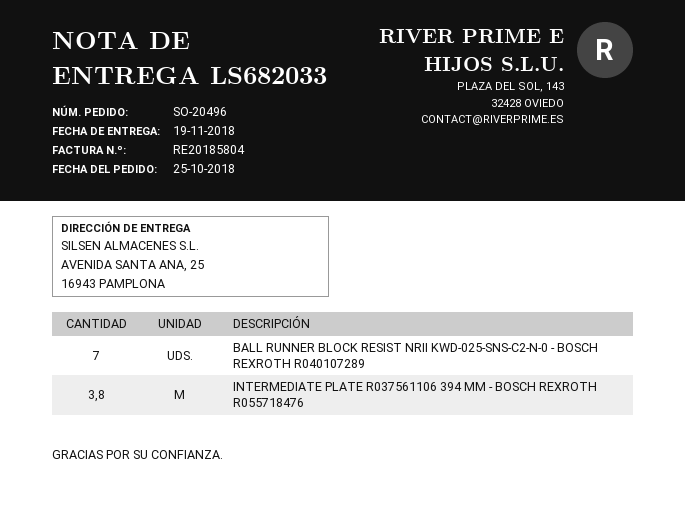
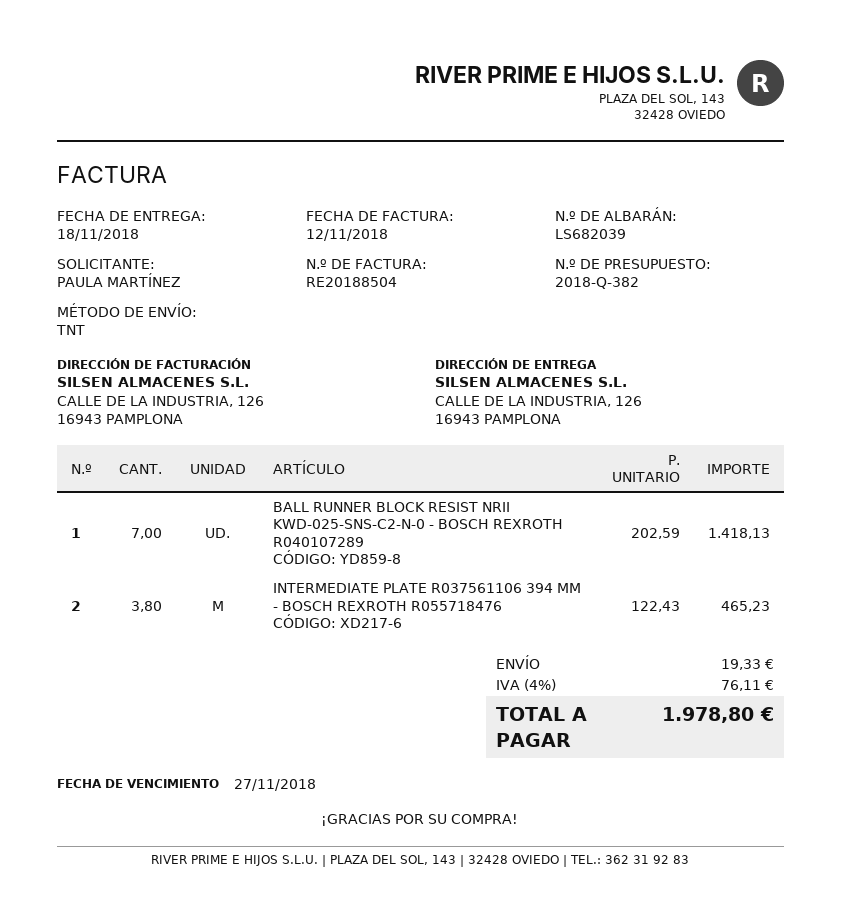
delivery note number: LS682033 -> LS682039
delivery date: 2018-11-19 -> 2018-11-18
invoice number: RE20185804 -> RE20188504
ship to: AVENIDA SANTA ANA, 25, 16943 PAMPLONA -> CALLE DE LA INDUSTRIA, 126, 16943 PAMPLONA

